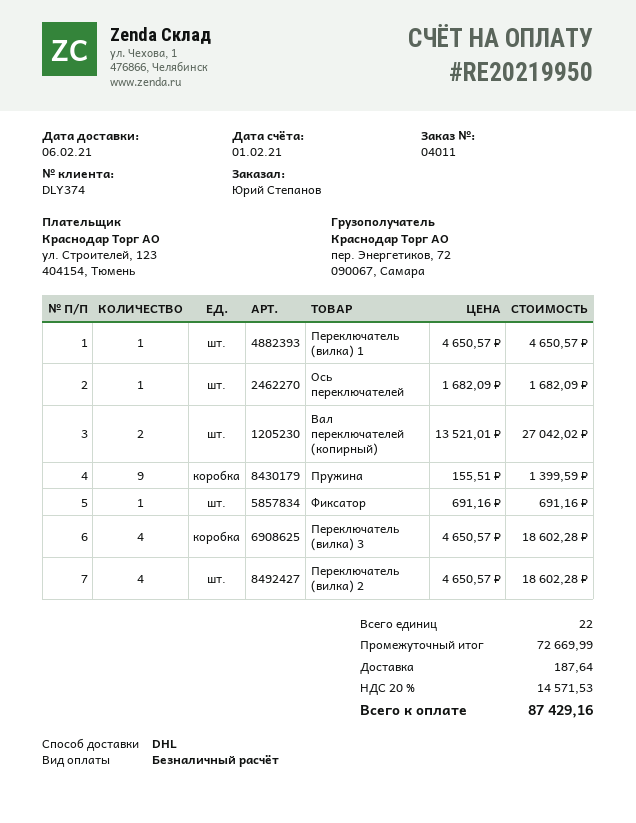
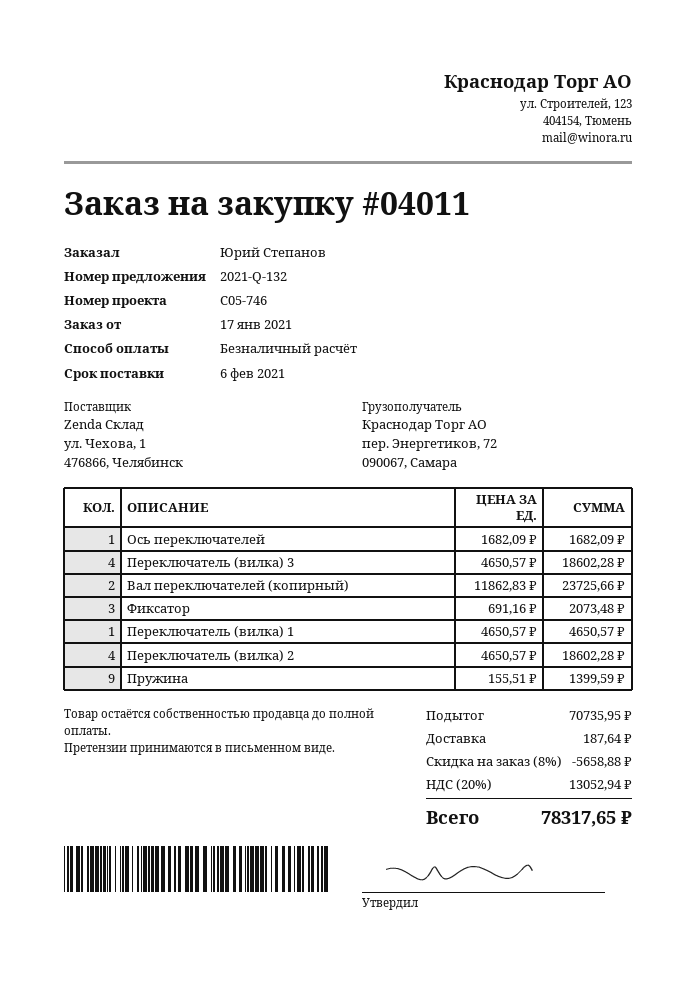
Вал переключателей (копирный): 2 x 13521.01 = 27042.02 -> 2 x 11862.83 = 23725.66
Фиксатор: 1 x 691.16 = 691.16 -> 3 x 691.16 = 2073.48
subtotal: 72669.99 -> 70735.95
discount: none -> 8% = 5658.88
tax: 20% = 14571.53 -> 20% = 13052.94
total: 87429.16 -> 78317.65

